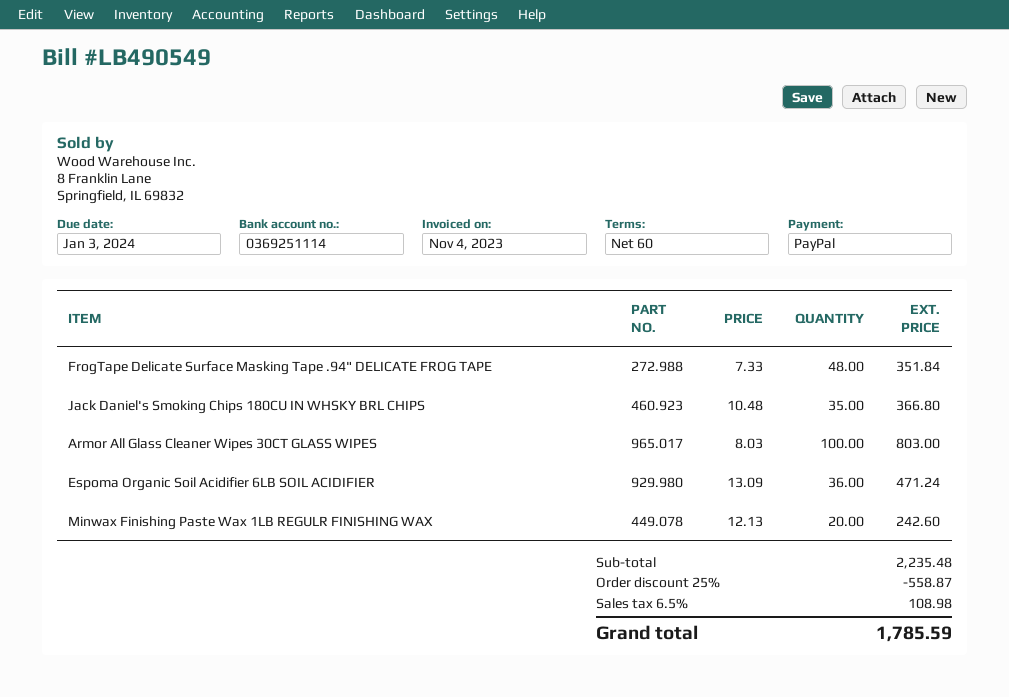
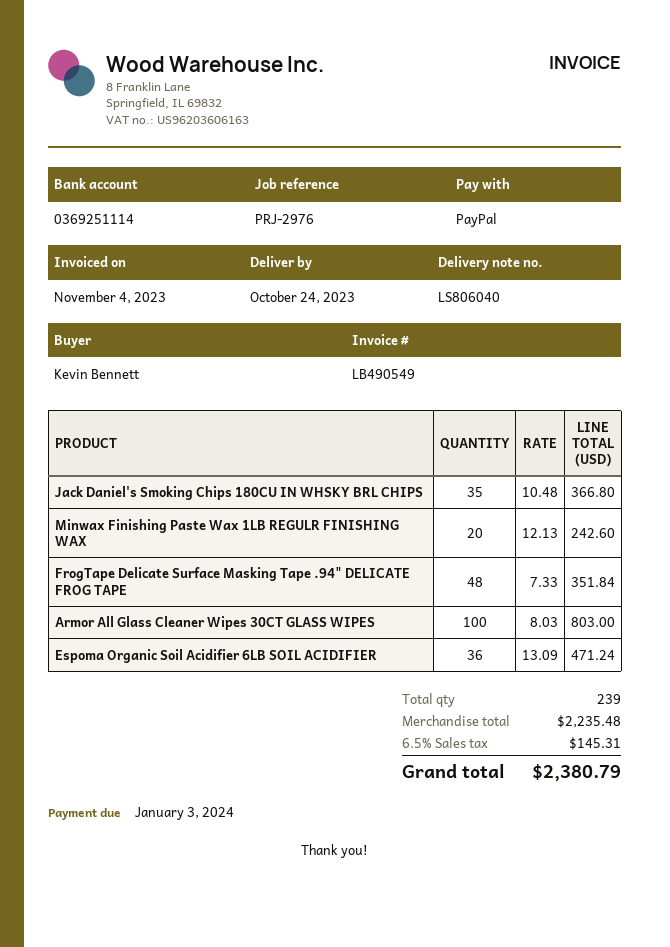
discount: 25% = 558.87 -> none
tax: 6.5% = 108.98 -> 6.5% = 145.31
total: 1785.59 -> 2380.79

